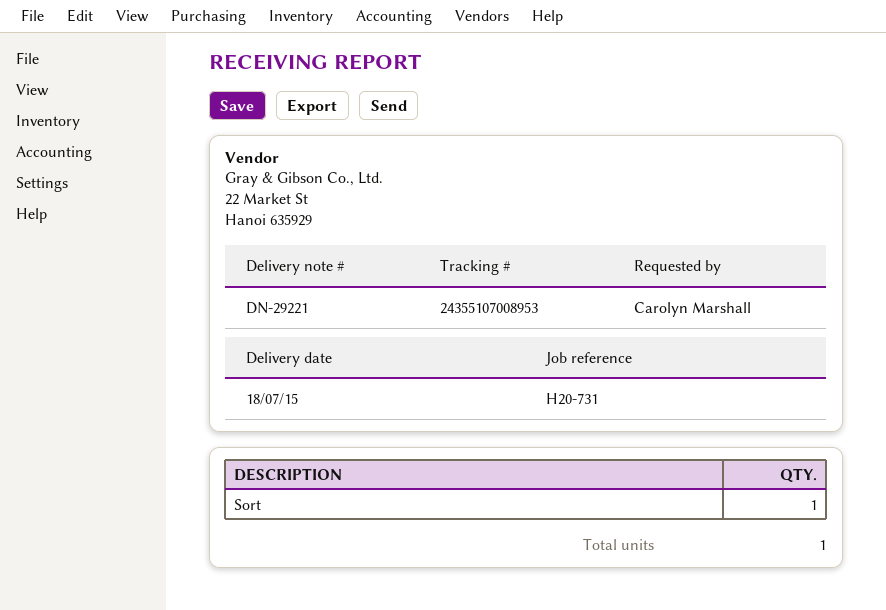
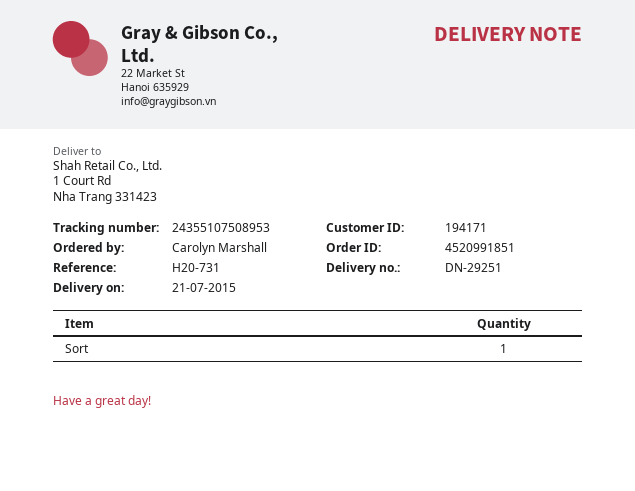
delivery note number: DN-29221 -> DN-29251
delivery date: 2015-07-18 -> 2015-07-21
tracking number: 24355107008953 -> 24355107508953

